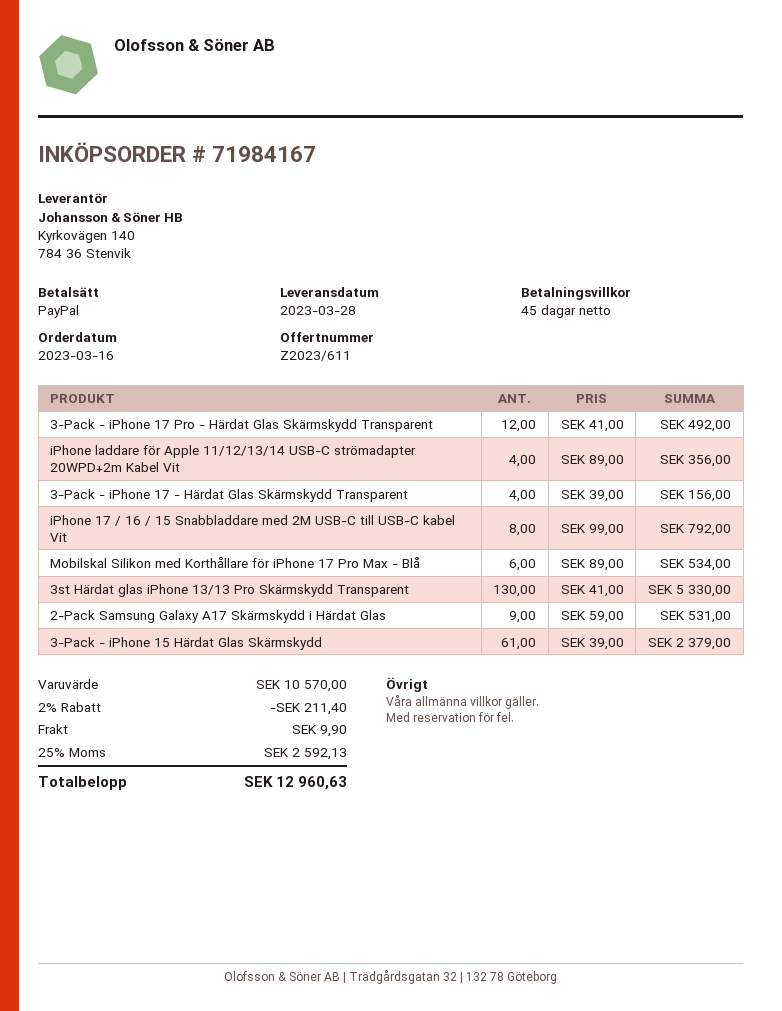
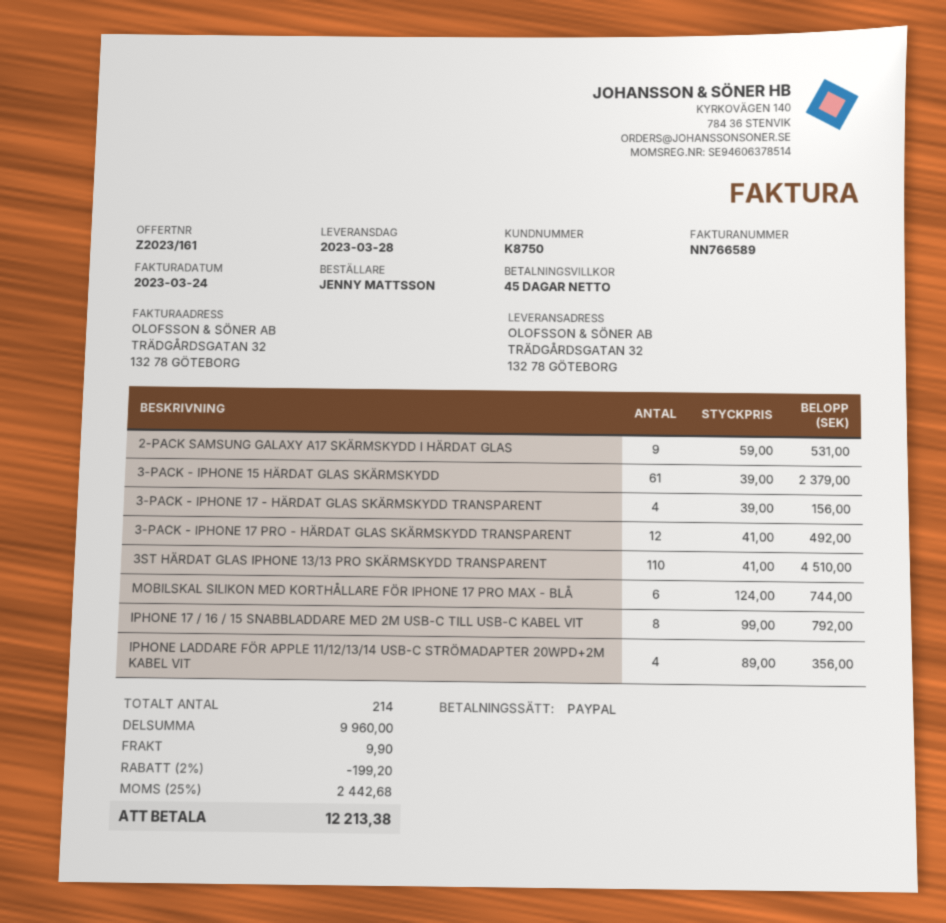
quote number: Z2023/611 -> Z2023/161
Mobilskal Silikon med Korthållare för iPhone 17 Pro Max - Blå: 6 x 89.00 = 534.00 -> 6 x 124.00 = 744.00
3st Härdat glas iPhone 13/13 Pro Skärmskydd Transparent: 130 x 41.00 = 5330.00 -> 110 x 41.00 = 4510.00
subtotal: 10570.00 -> 9960.00
discount: 2% = 211.40 -> 2% = 199.20
tax: 25% = 2592.13 -> 25% = 2442.68
total: 12960.63 -> 12213.38

